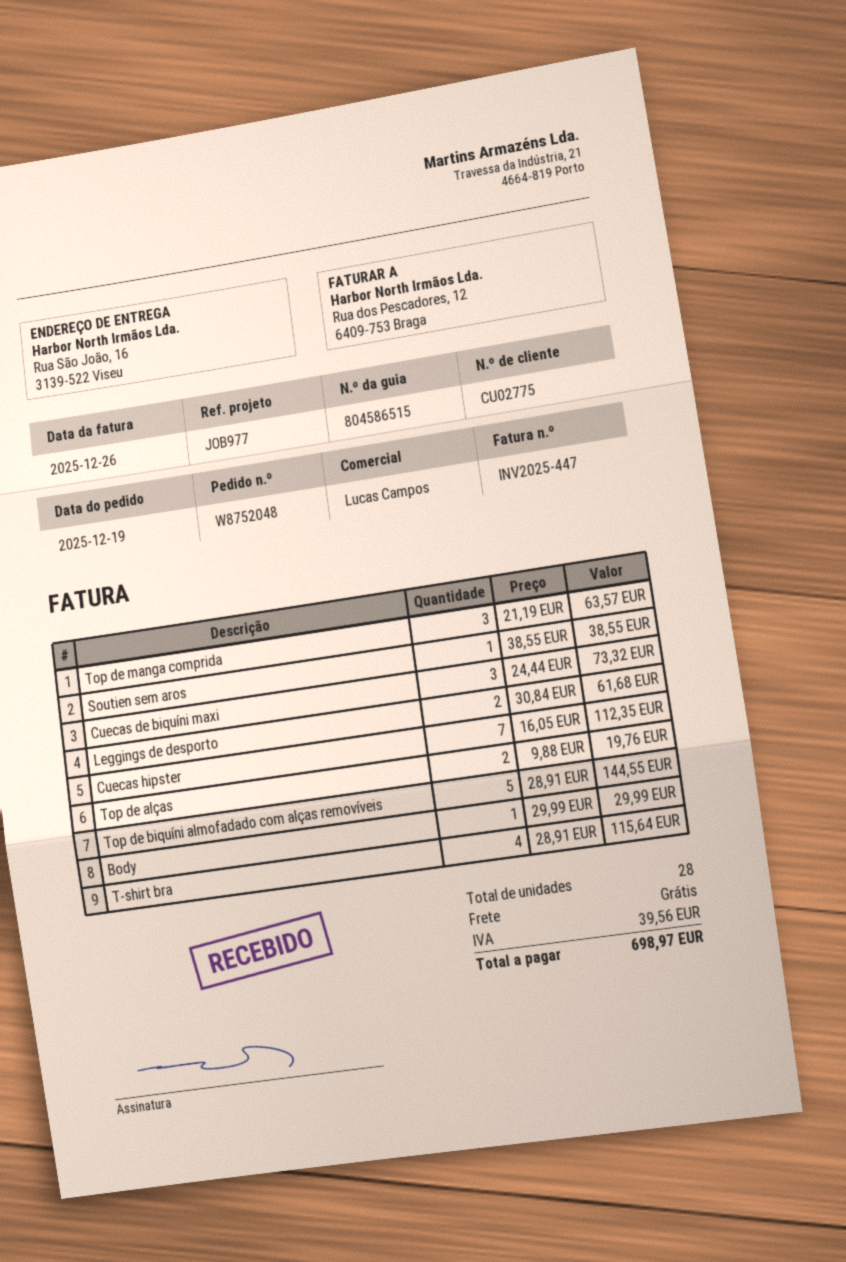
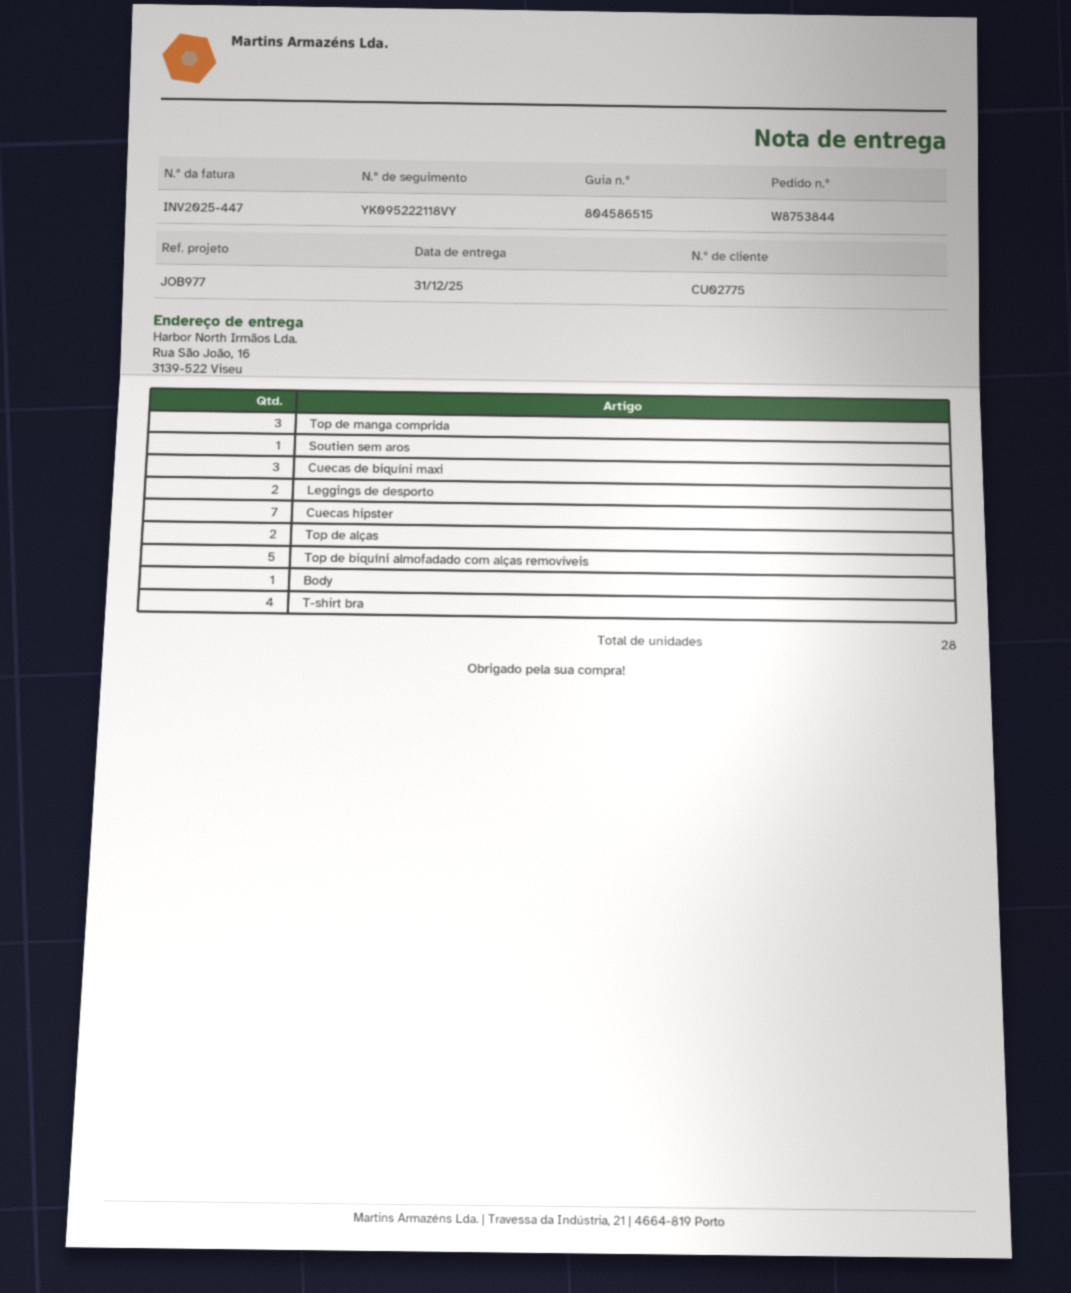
order number: W8752048 -> W8753844

